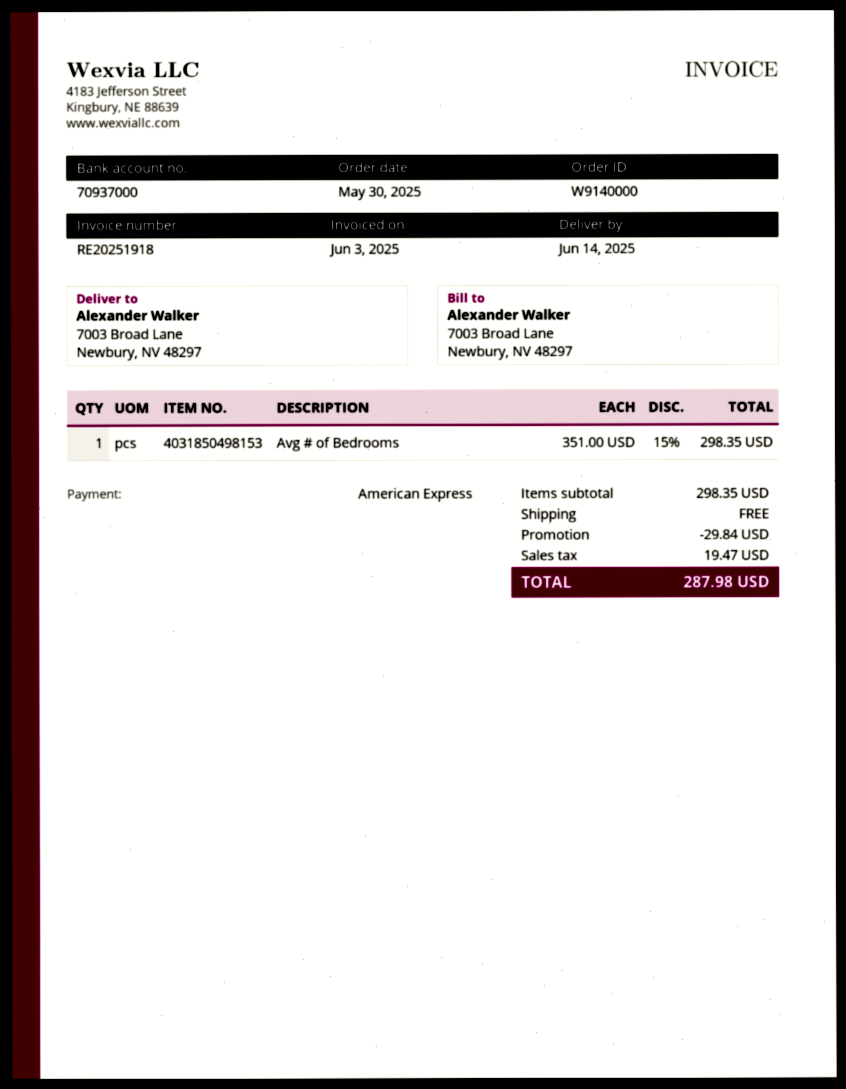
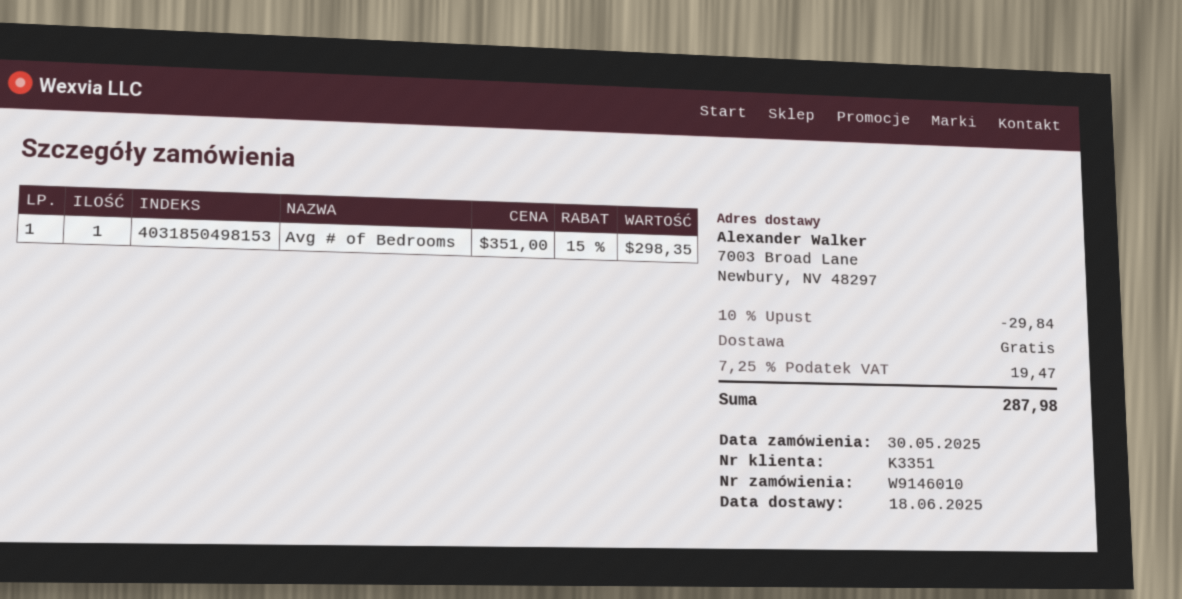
order number: W9140000 -> W9146010
delivery date: 2025-06-14 -> 2025-06-18

